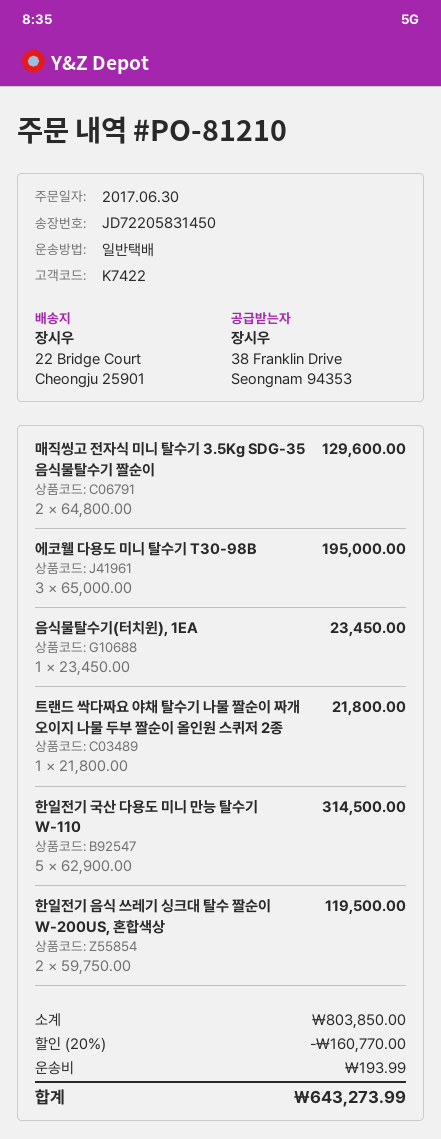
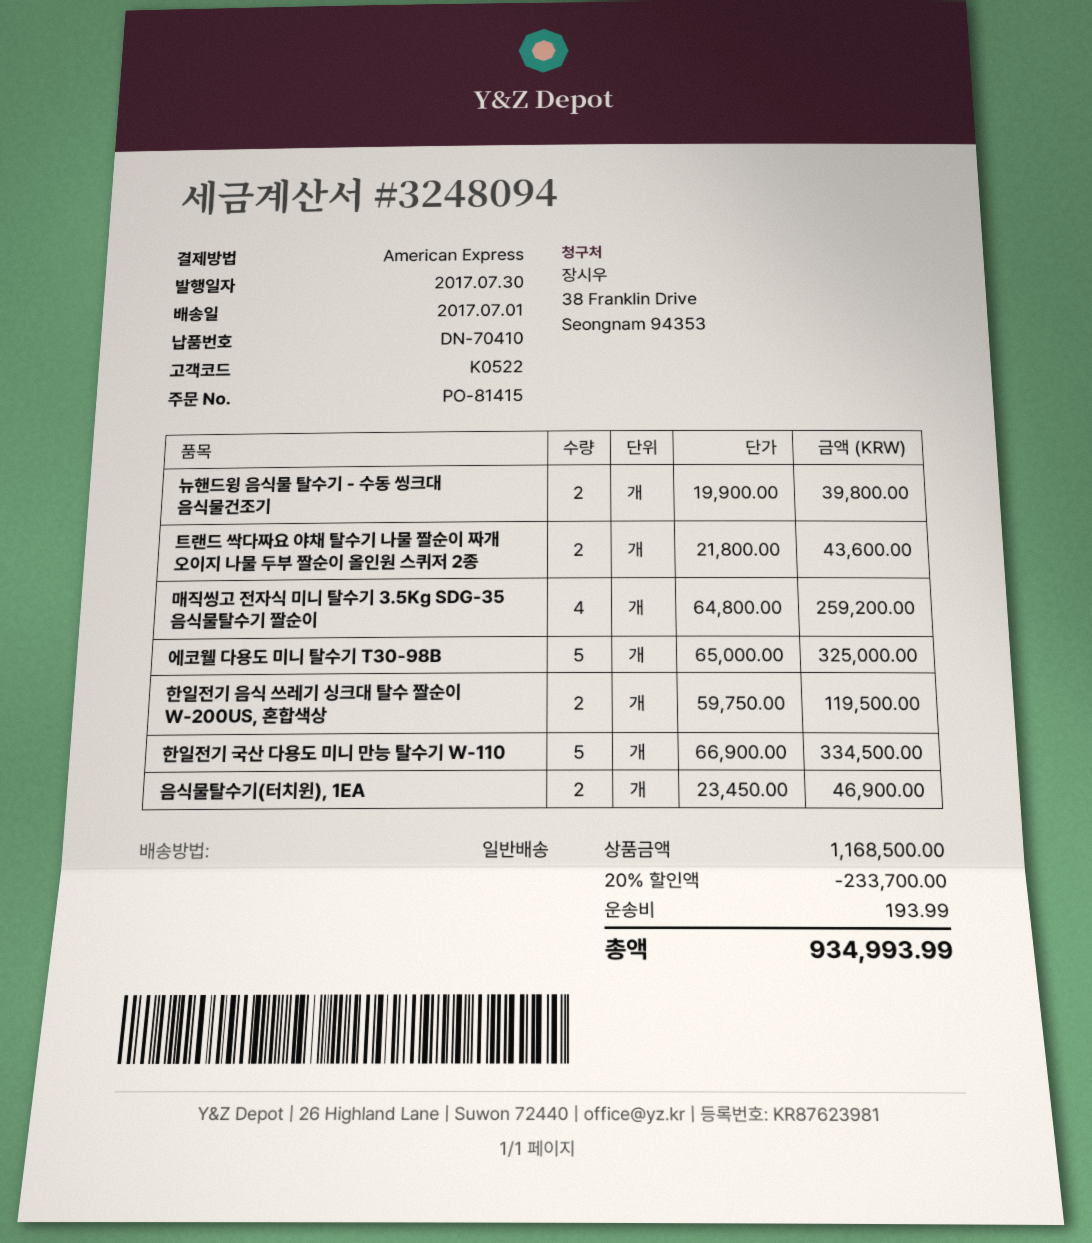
order number: PO-81210 -> PO-81415
customer number: K7422 -> K0522
매직씽고 전자식 미니 탈수기 3.5Kg SDG-35 음식물탈수기 짤순이: 2 x 64800.00 = 129600.00 -> 4 x 64800.00 = 259200.00
에코웰 다용도 미니 탈수기 T30-98B: 3 x 65000.00 = 195000.00 -> 5 x 65000.00 = 325000.00
음식물탈수기(터치윈), 1EA: 1 x 23450.00 = 23450.00 -> 2 x 23450.00 = 46900.00
트랜드 싹다짜요 야채 탈수기 나물 짤순이 짜개 오이지 나물 두부 짤순이 올인원 스퀴저 2종: 1 x 21800.00 = 21800.00 -> 2 x 21800.00 = 43600.00
한일전기 국산 다용도 미니 만능 탈수기 W-110: 5 x 62900.00 = 314500.00 -> 5 x 66900.00 = 334500.00
뉴핸드윙 음식물 탈수기 - 수동 씽크대 음식물건조기: none -> 2 x 19900.00 = 39800.00
subtotal: 803850.00 -> 1168500.00
discount: 20% = 160770.00 -> 20% = 233700.00
total: 643273.99 -> 934993.99

